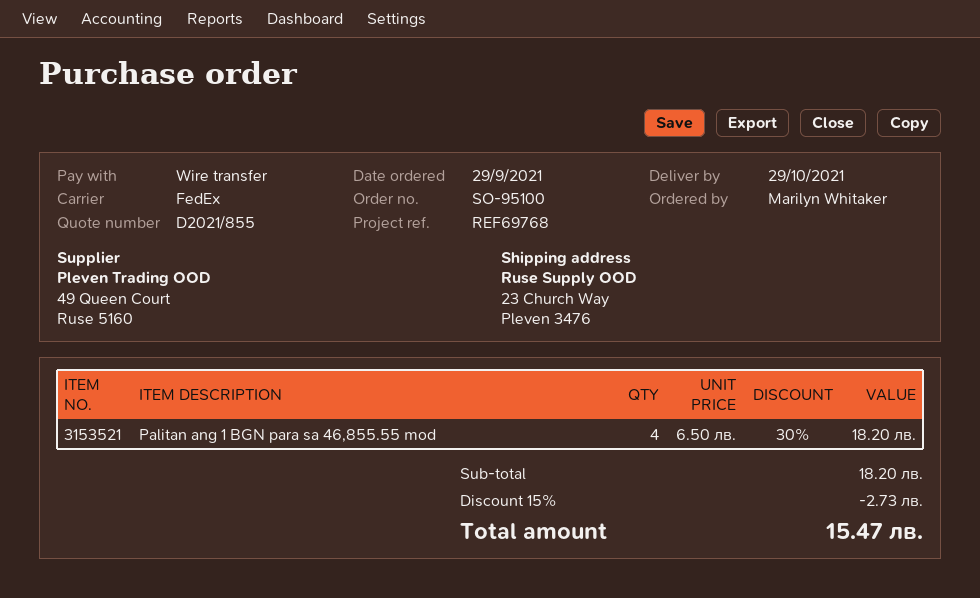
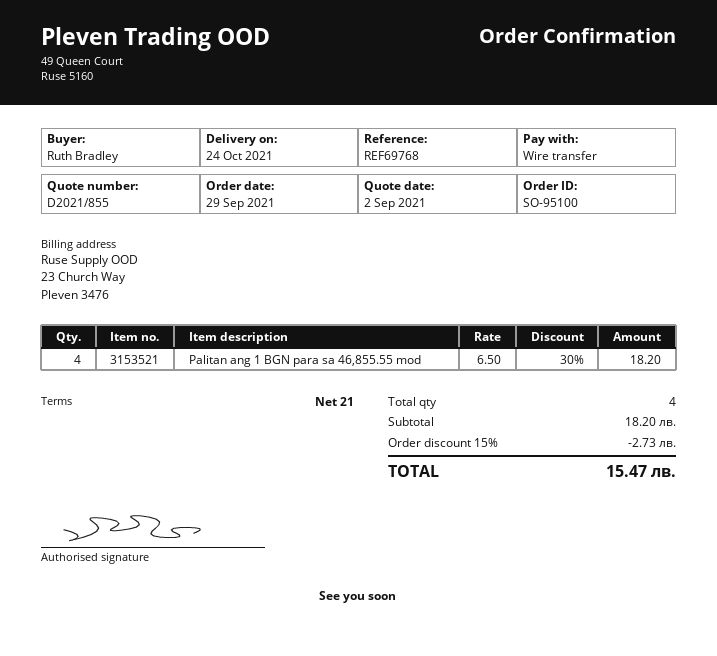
delivery date: 2021-10-29 -> 2021-10-24
ordered by: Marilyn Whitaker -> Ruth Bradley

